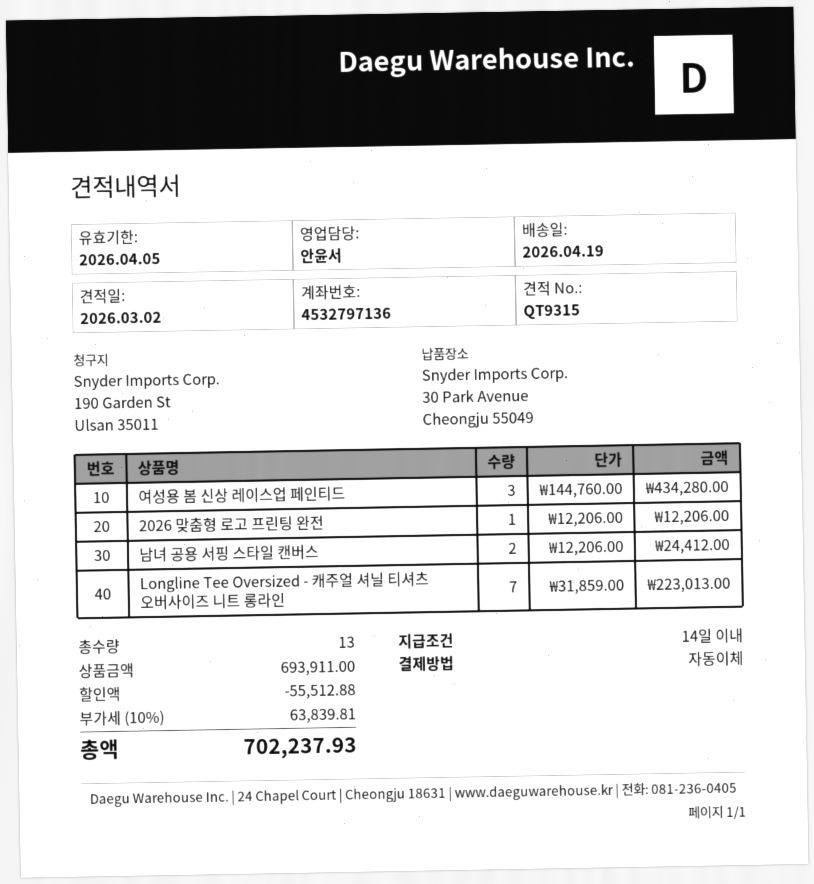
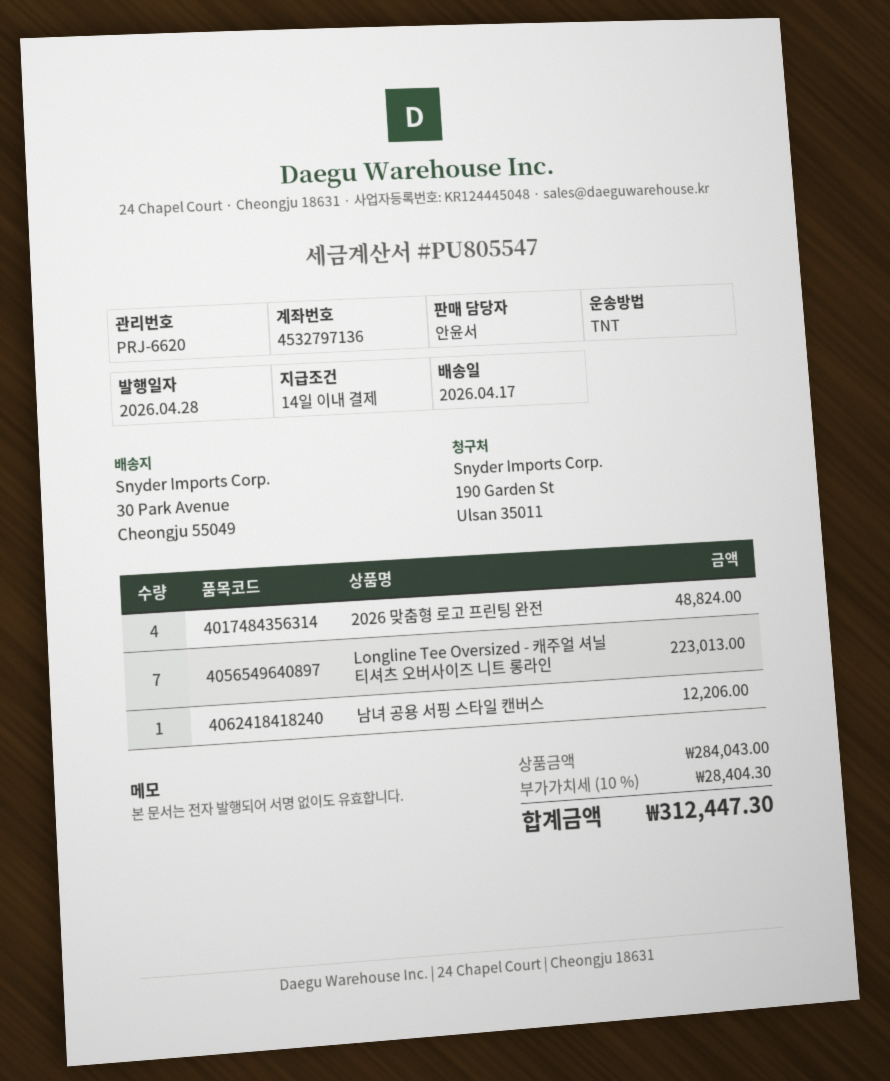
delivery date: 2026-04-19 -> 2026-04-17
여성용 봄 신상 레이스업 페인티드: 3 for 434280.00 -> none
2026 맞춤형 로고 프린팅 완전: 1 for 12206.00 -> 4 for 48824.00
남녀 공용 서핑 스타일 캔버스: 2 for 24412.00 -> 1 for 12206.00
subtotal: 693911.00 -> 284043.00
discount: 55512.88 -> none
tax: 10% = 63839.81 -> 10% = 28404.30
total: 702237.93 -> 312447.30

